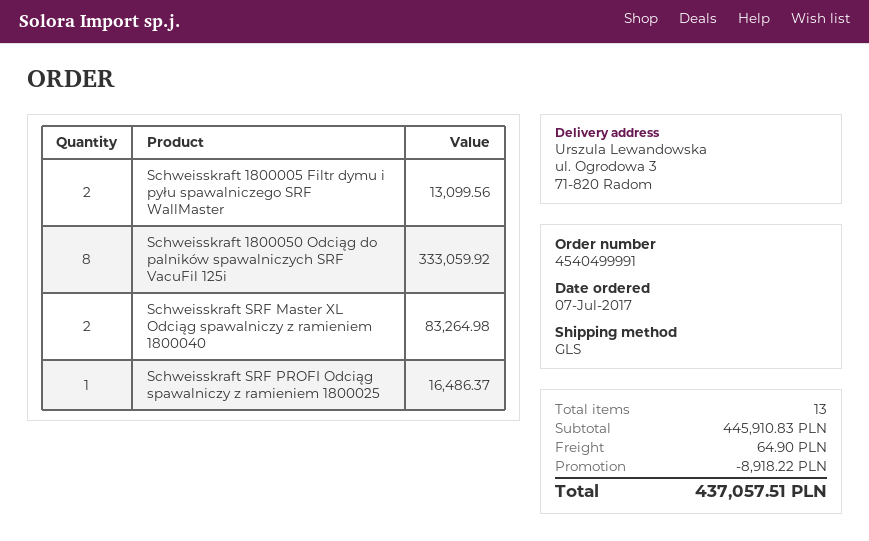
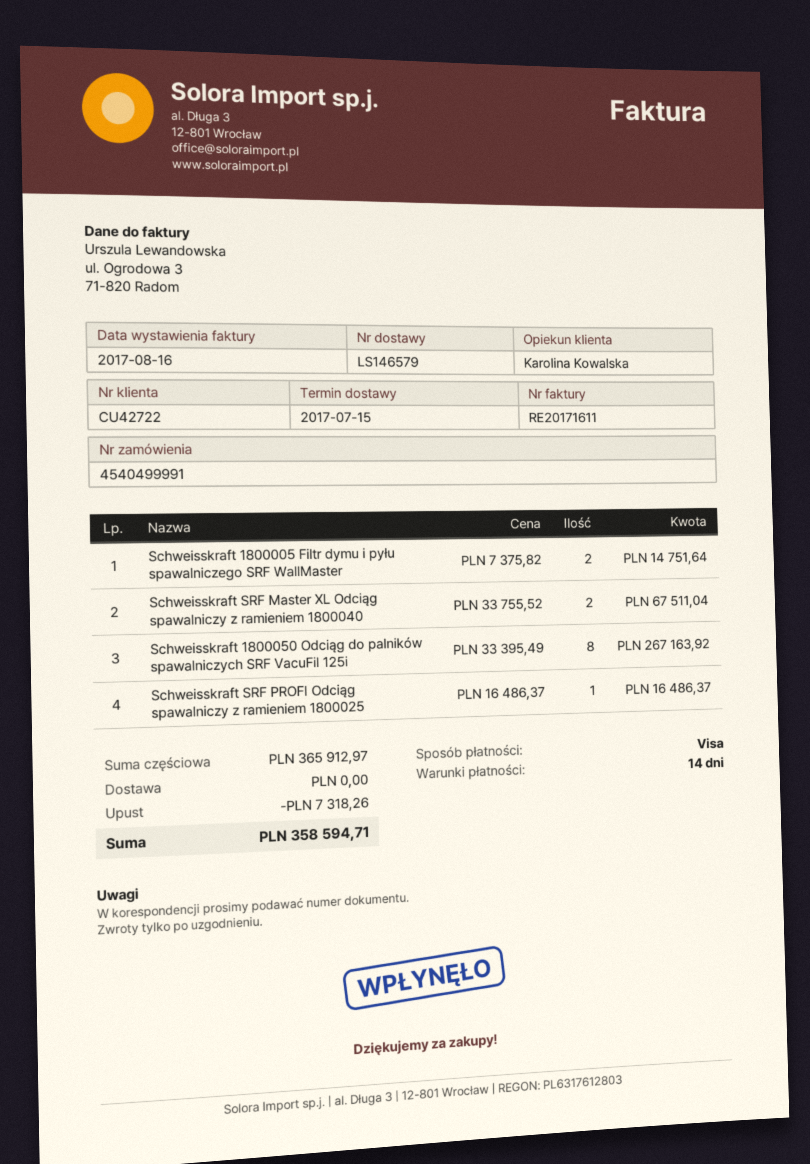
Schweisskraft 1800005 Filtr dymu i pyłu spawalniczego SRF WallMaster: 2 for 13099.56 -> 2 for 14751.64
Schweisskraft 1800050 Odciąg do palników spawalniczych SRF VacuFil 125i: 8 for 333059.92 -> 8 for 267163.92
Schweisskraft SRF Master XL Odciąg spawalniczy z ramieniem 1800040: 2 for 83264.98 -> 2 for 67511.04
subtotal: 445910.83 -> 365912.97
discount: 8918.22 -> 7318.26
shipping: 64.90 -> 0.00
total: 437057.51 -> 358594.71

